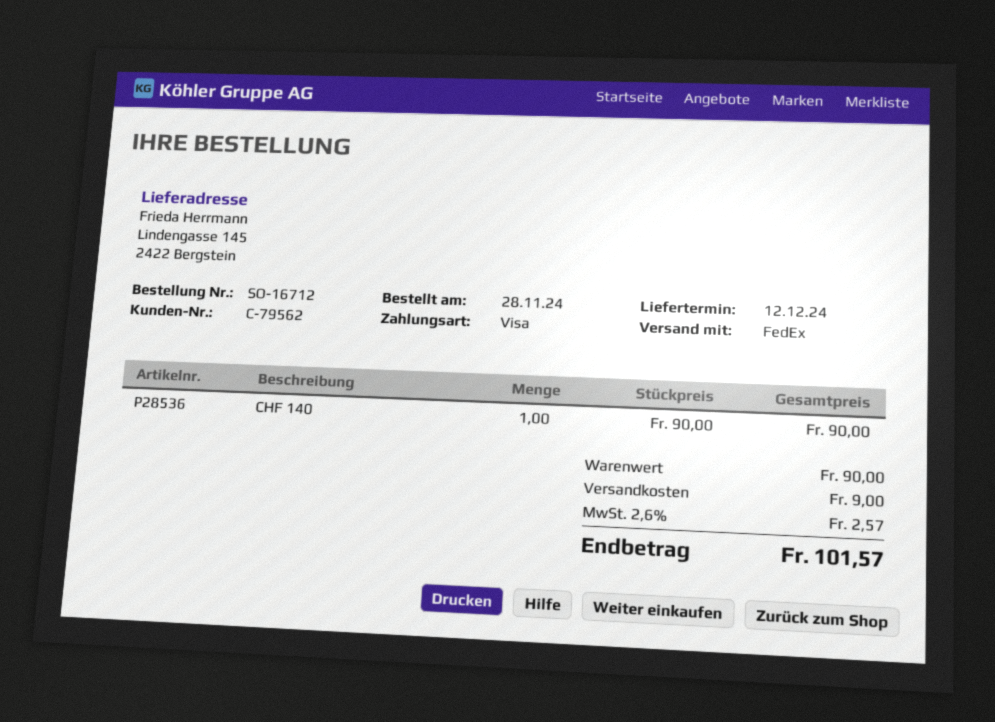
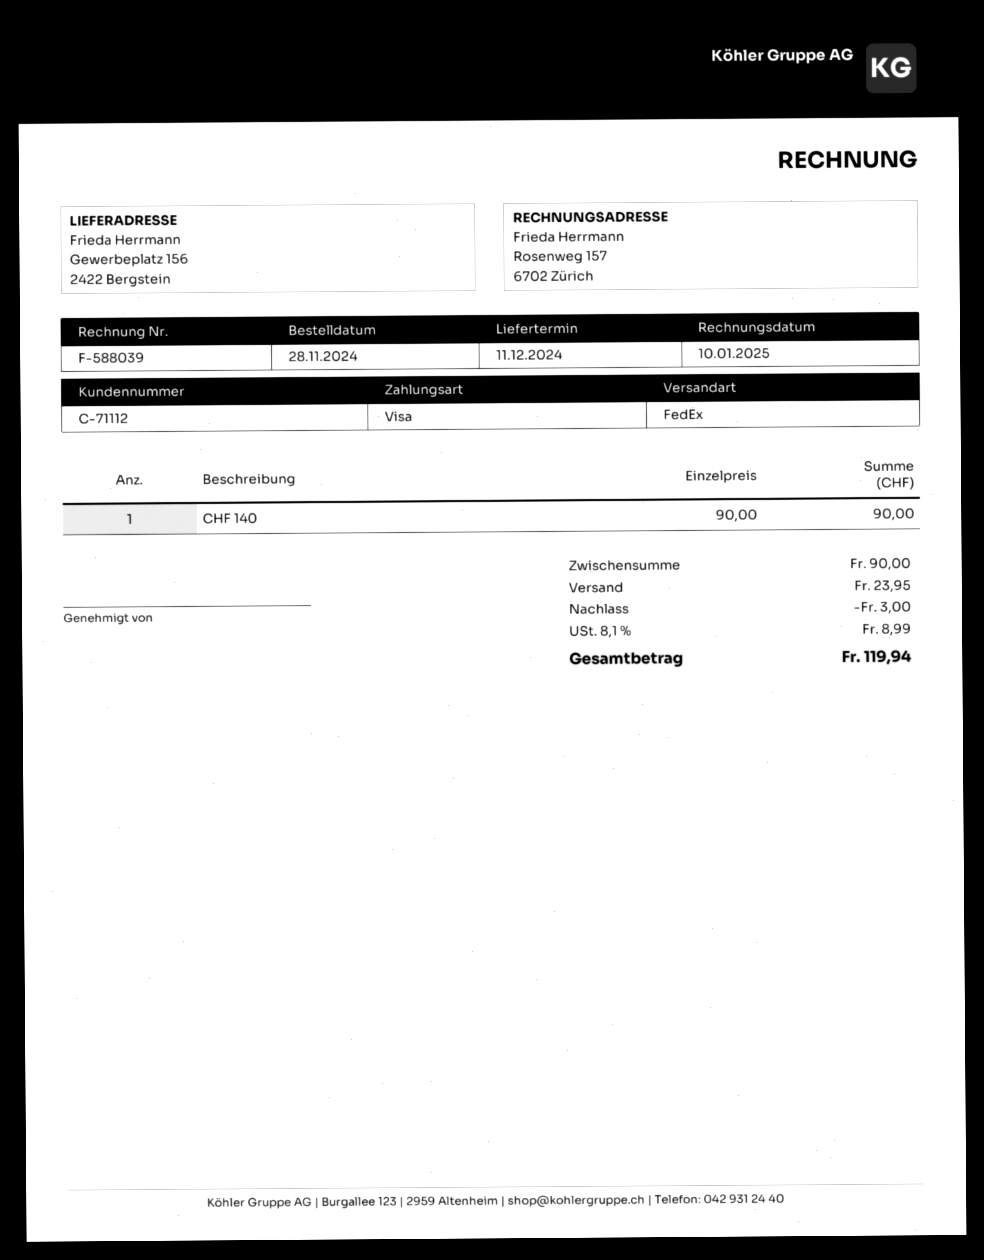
delivery date: 2024-12-12 -> 2024-12-11
customer number: C-79562 -> C-71112
ship to: Lindengasse 145, 2422 Bergstein -> Gewerbeplatz 156, 2422 Bergstein
discount: none -> 3.00
shipping: 9.00 -> 23.95
tax: 2.6% = 2.57 -> 8.1% = 8.99
total: 101.57 -> 119.94

